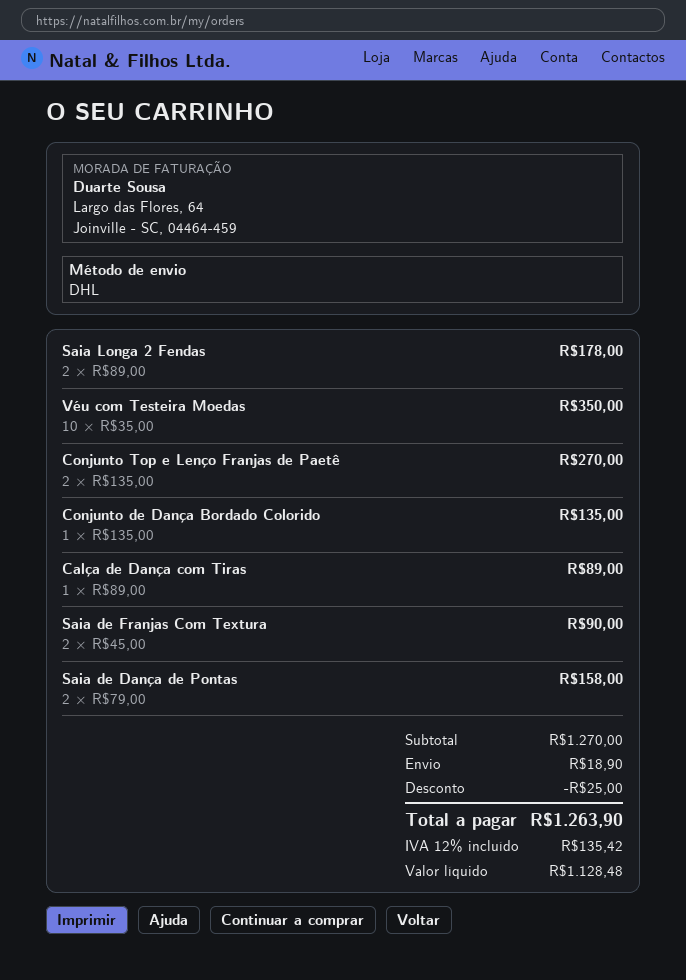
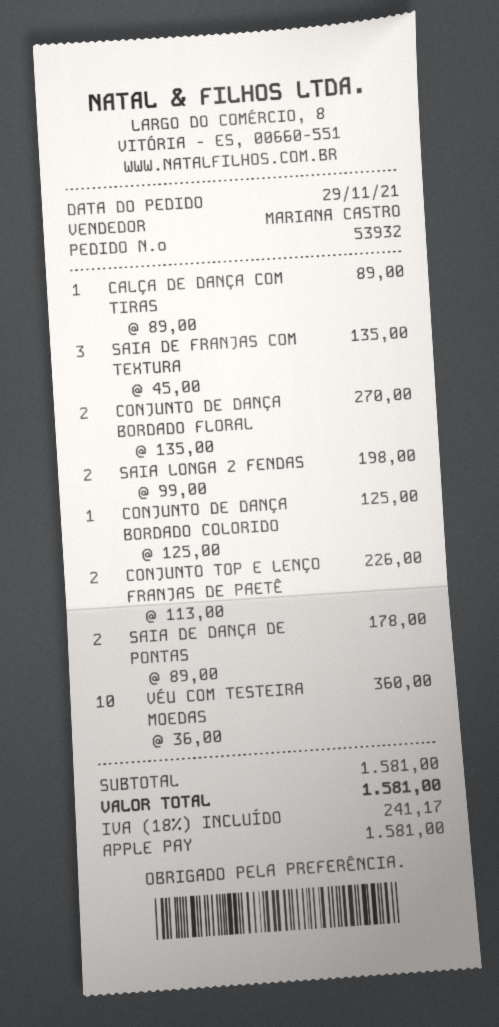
Saia Longa 2 Fendas: 2 x 89.00 = 178.00 -> 2 x 99.00 = 198.00
Véu com Testeira Moedas: 10 x 35.00 = 350.00 -> 10 x 36.00 = 360.00
Conjunto Top e Lenço Franjas de Paetê: 2 x 135.00 = 270.00 -> 2 x 113.00 = 226.00
Conjunto de Dança Bordado Colorido: 1 x 135.00 = 135.00 -> 1 x 125.00 = 125.00
Saia de Franjas Com Textura: 2 x 45.00 = 90.00 -> 3 x 45.00 = 135.00
Saia de Dança de Pontas: 2 x 79.00 = 158.00 -> 2 x 89.00 = 178.00
CONJUNTO DE DANÇA BORDADO FLORAL: none -> 2 x 135.00 = 270.00
subtotal: 1270.00 -> 1581.00
discount: 25.00 -> none
shipping: 18.90 -> none
tax: 12% = 135.42 -> 18% = 241.17
total: 1263.90 -> 1581.00

